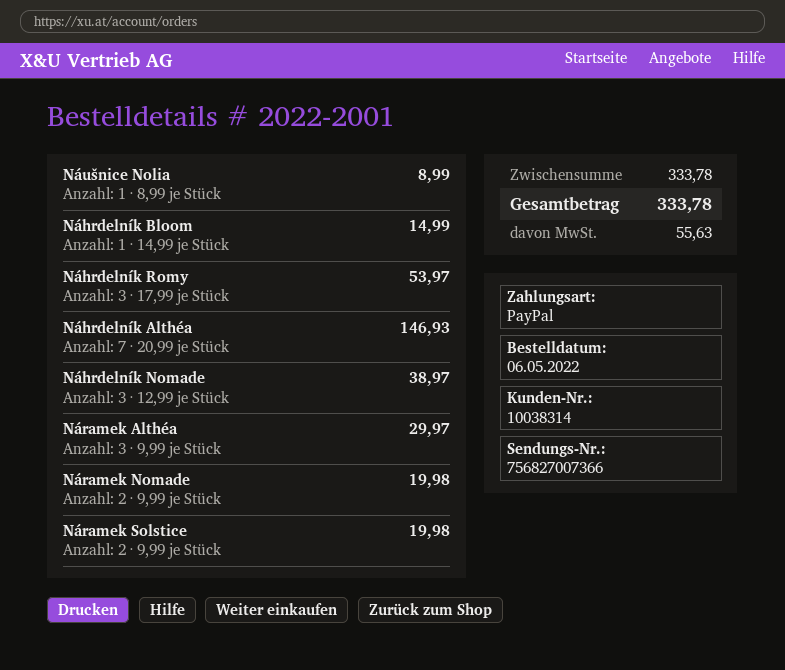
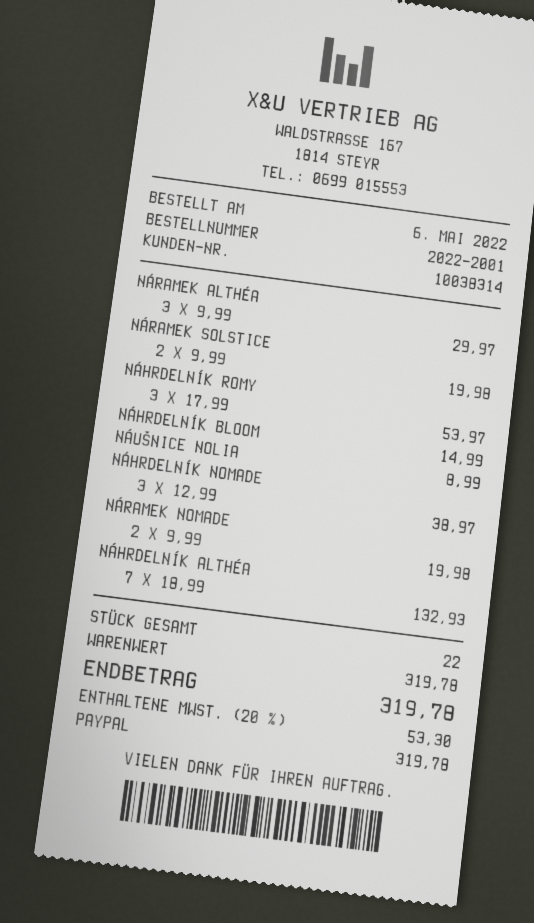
Náhrdelník Althéa: 7 x 20.99 = 146.93 -> 7 x 18.99 = 132.93
subtotal: 333.78 -> 319.78
tax: 55.63 -> 53.30
total: 333.78 -> 319.78

